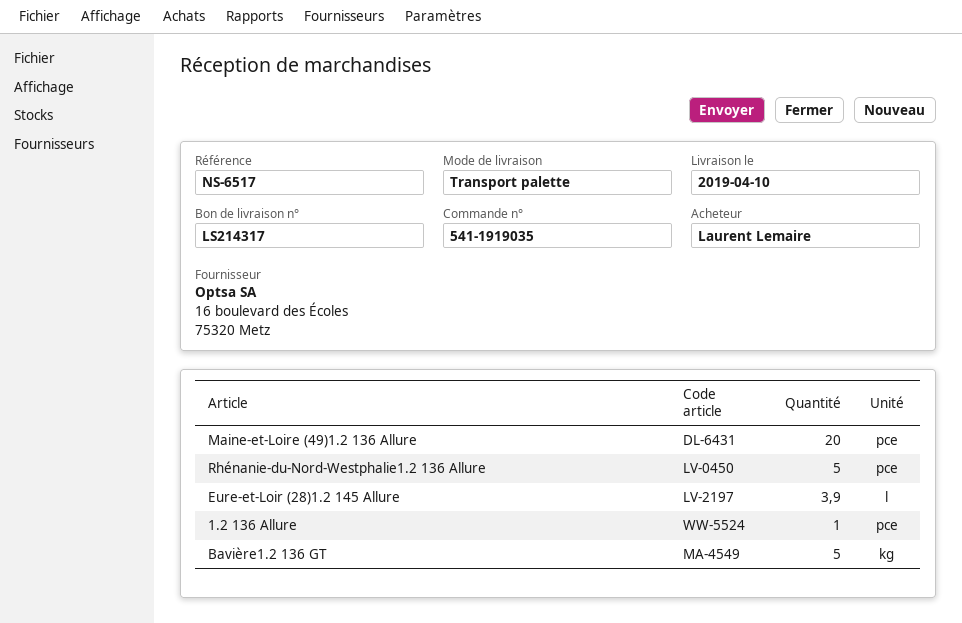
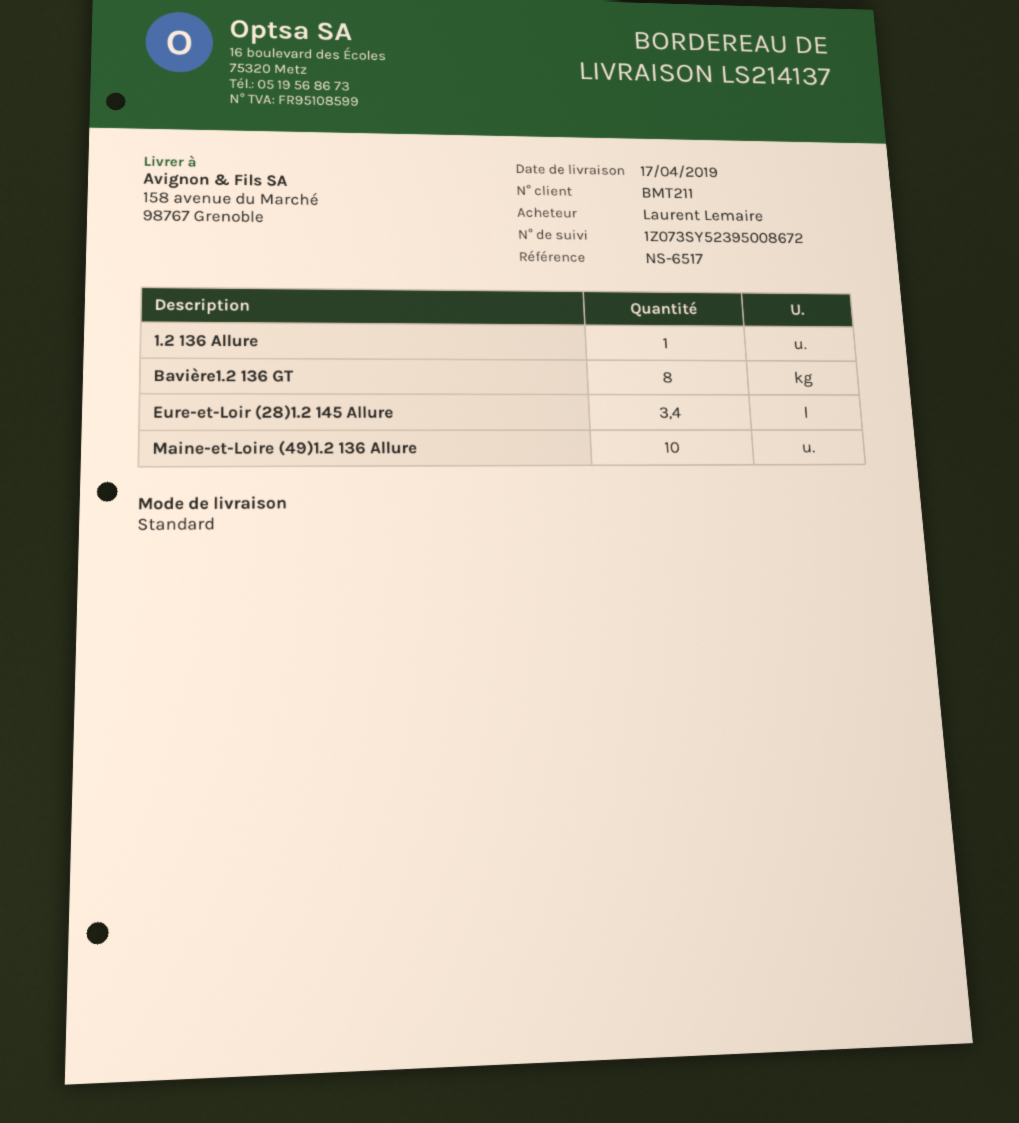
delivery note number: LS214317 -> LS214137
delivery date: 2019-04-10 -> 2019-04-17
shipping method: pallet freight -> standard
Maine-et-Loire (49)1.2 136 Allure: 20 -> 10
Rhénanie-du-Nord-Westphalie1.2 136 Allure: 5 -> none
Eure-et-Loir (28)1.2 145 Allure: 3.9 -> 3.4
Bavière1.2 136 GT: 5 -> 8

